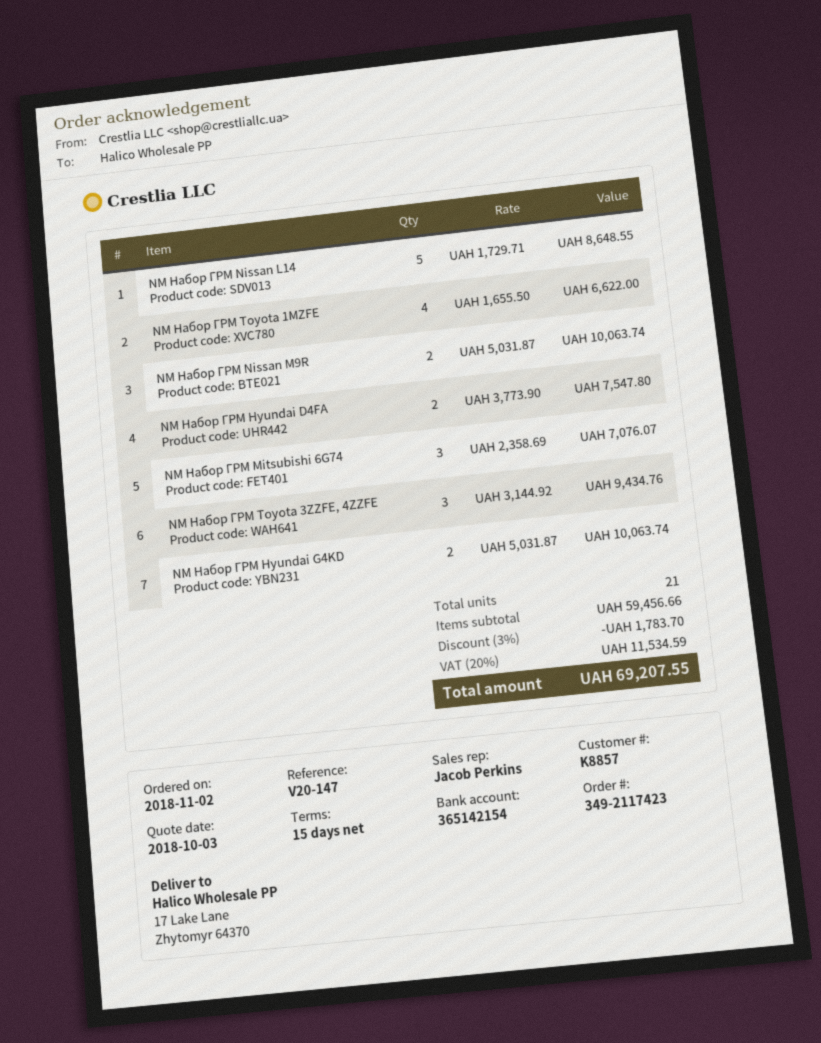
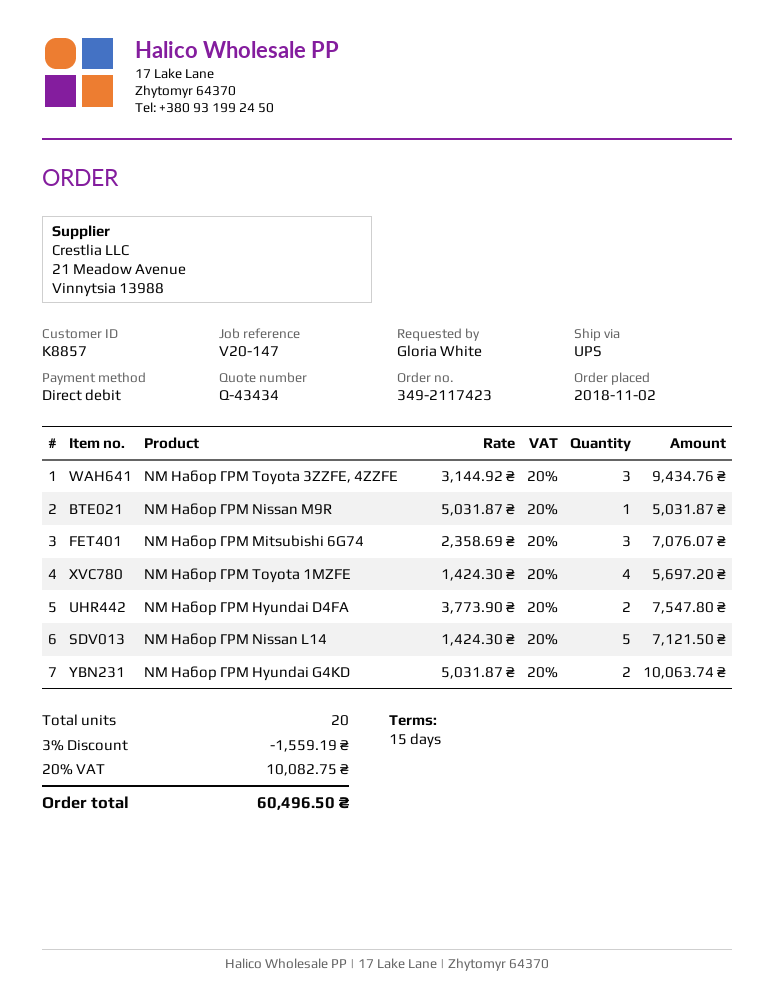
NM Набор ГРМ Nissan L14: 5 x 1729.71 = 8648.55 -> 5 x 1424.30 = 7121.50
NM Набор ГРМ Toyota 1MZFE: 4 x 1655.50 = 6622.00 -> 4 x 1424.30 = 5697.20
NM Набор ГРМ Nissan M9R: 2 x 5031.87 = 10063.74 -> 1 x 5031.87 = 5031.87
total quantity: 21 -> 20
discount: 3% = 1783.70 -> 3% = 1559.19
tax: 20% = 11534.59 -> 20% = 10082.75
total: 69207.55 -> 60496.50

